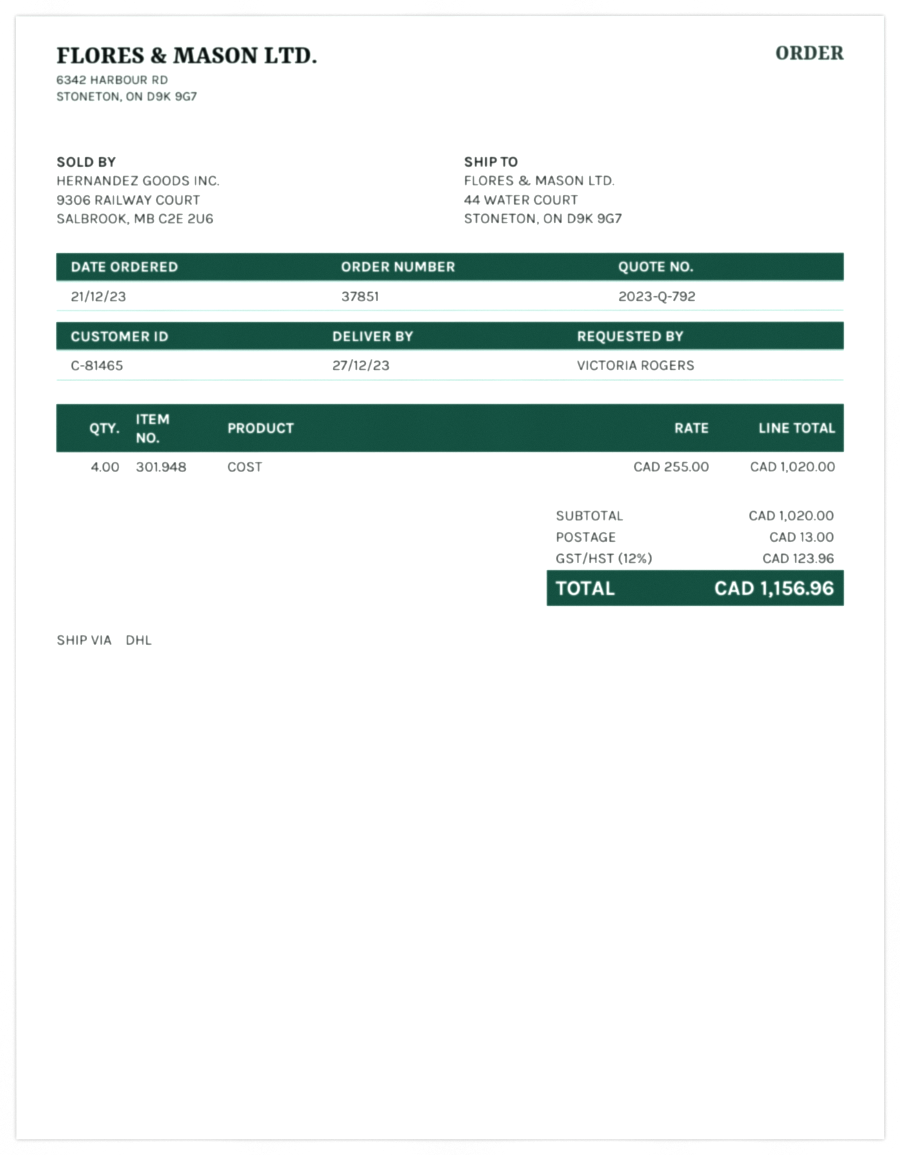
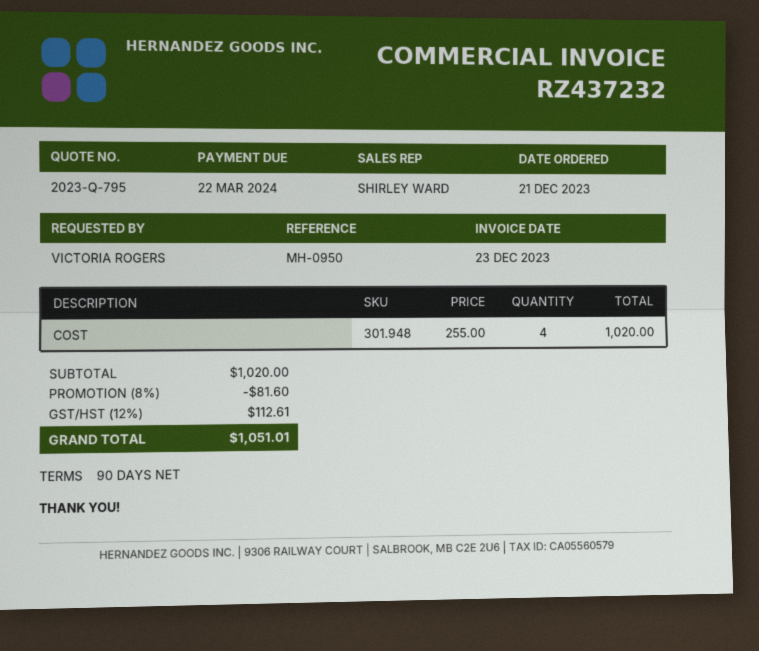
quote number: 2023-Q-792 -> 2023-Q-795
discount: none -> 8% = 81.60
shipping: 13.00 -> none
tax: 12% = 123.96 -> 12% = 112.61
total: 1156.96 -> 1051.01

